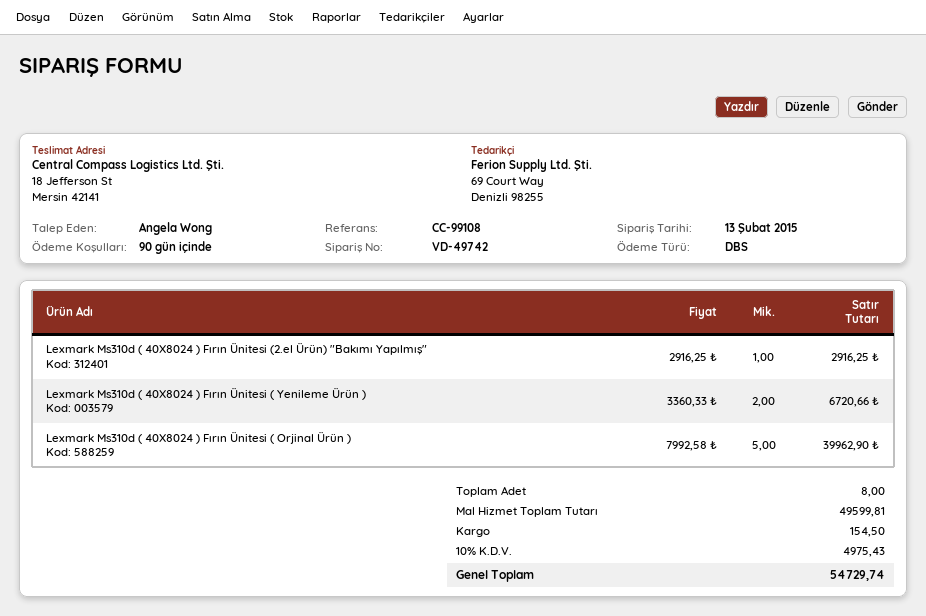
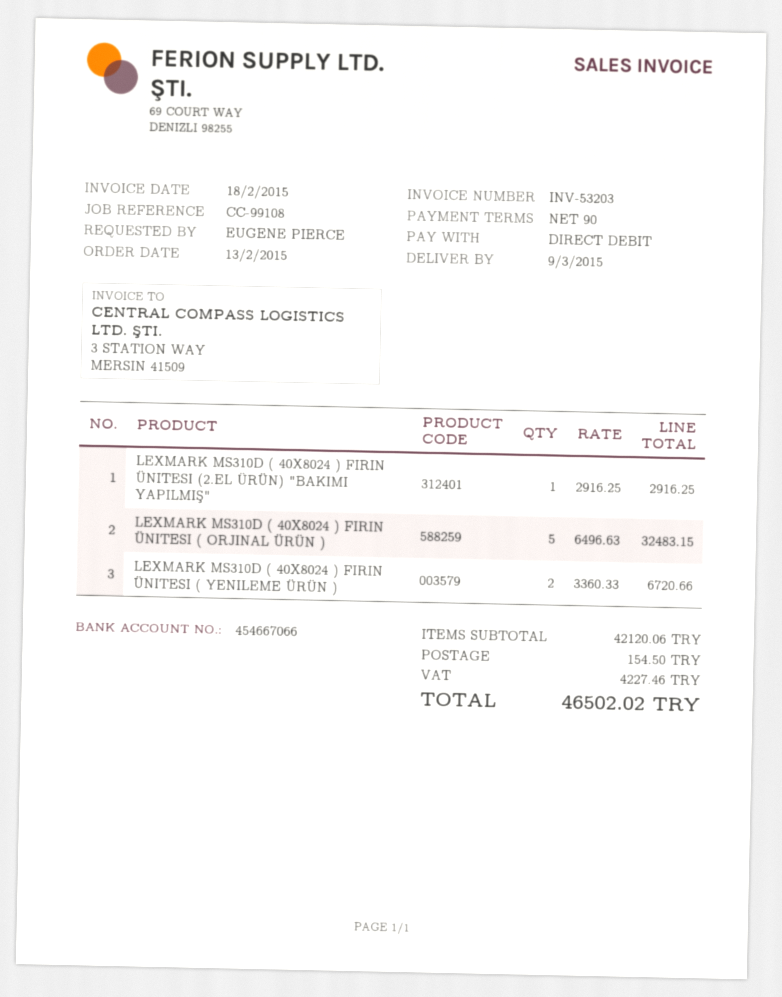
ordered by: Angela Wong -> EUGENE PIERCE
Lexmark Ms310d ( 40X8024 ) Fırın Ünitesi ( Orjinal Ürün ): 5 x 7992.58 = 39962.90 -> 5 x 6496.63 = 32483.15
subtotal: 49599.81 -> 42120.06
tax: 4975.43 -> 4227.46
total: 54729.74 -> 46502.02

